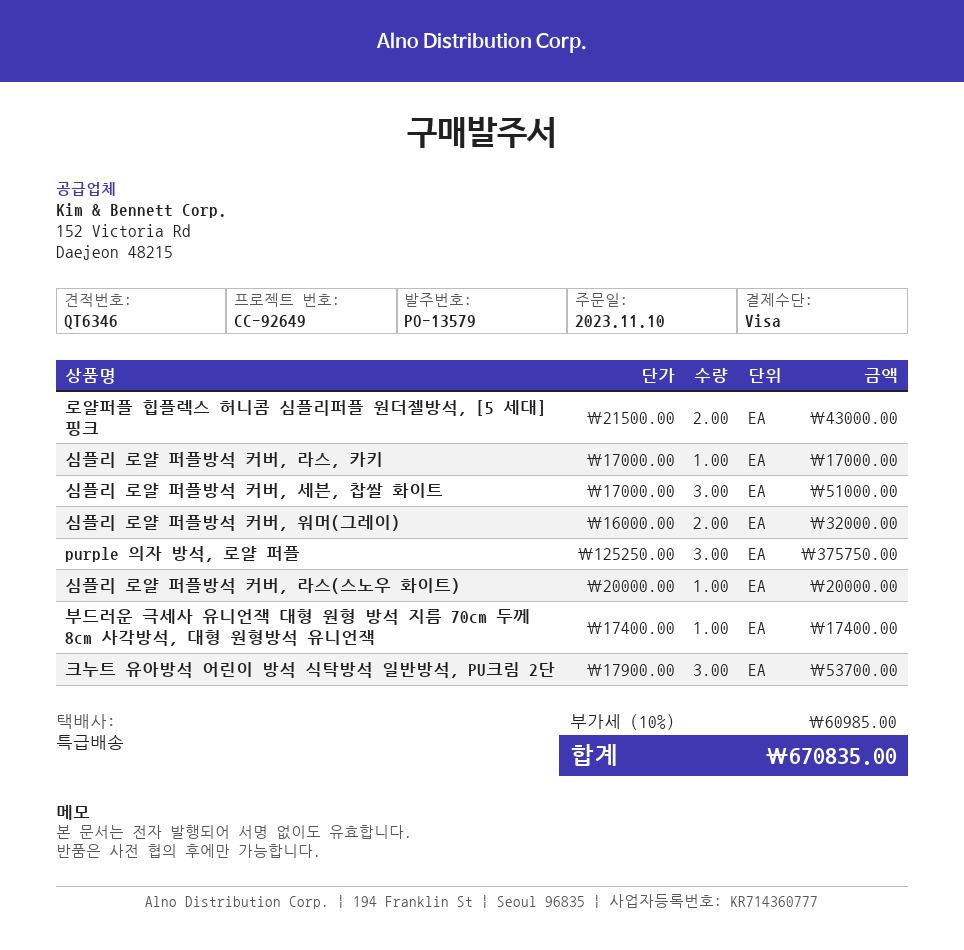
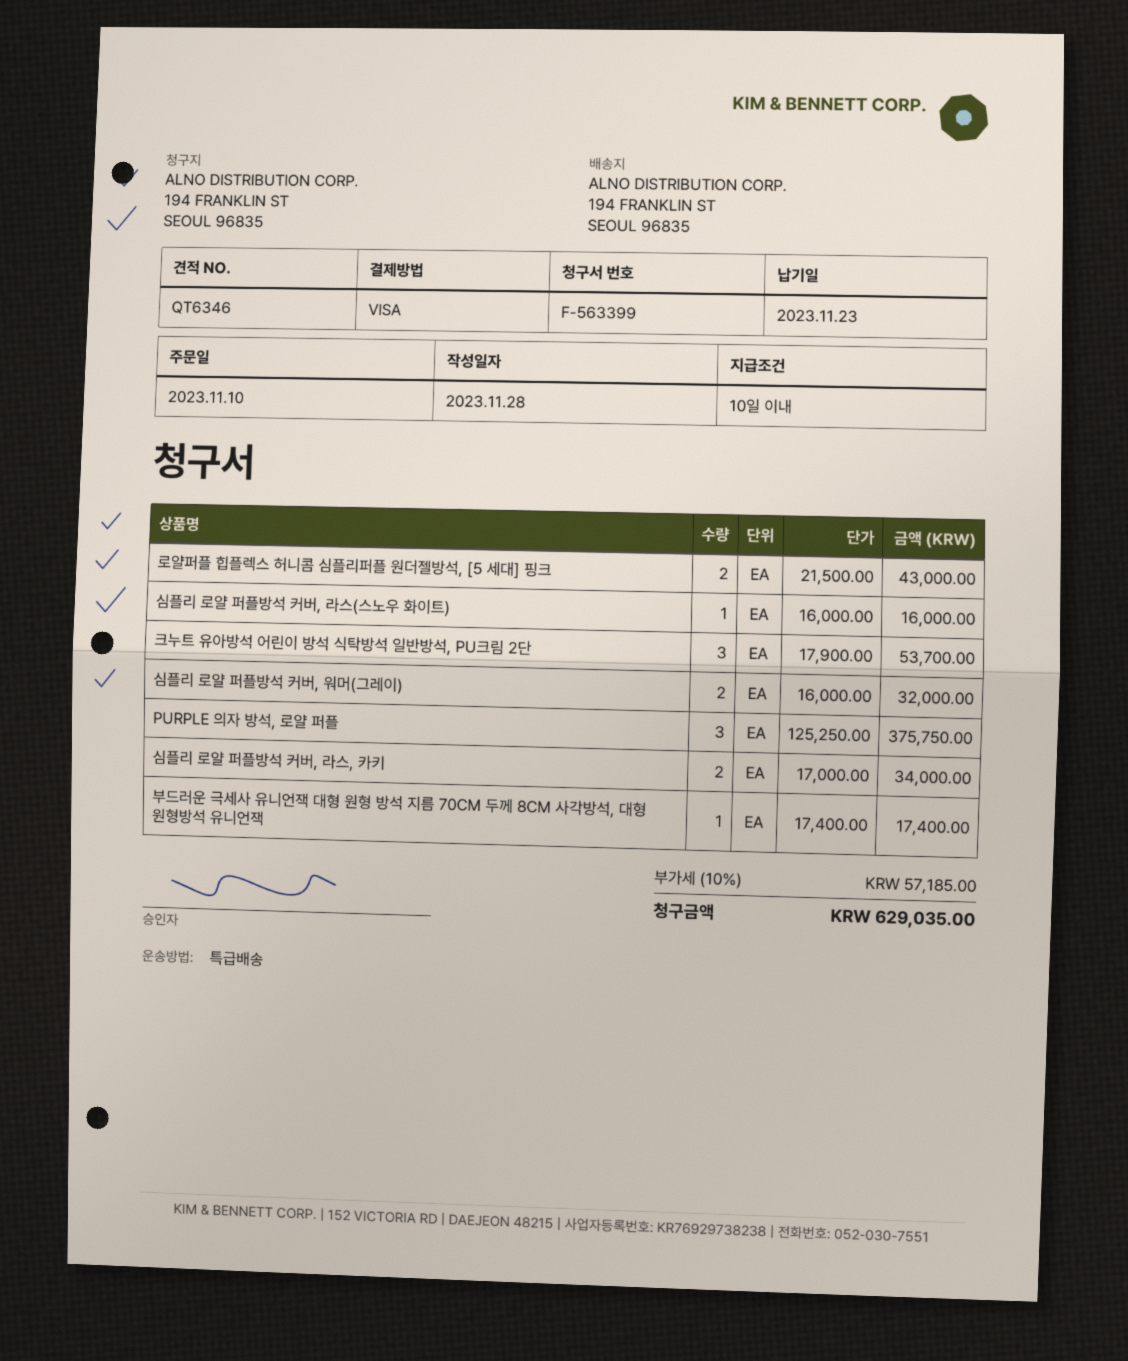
심플리 로얄 퍼플방석 커버, 라스, 카키: 1 x 17000.00 = 17000.00 -> 2 x 17000.00 = 34000.00
심플리 로얄 퍼플방석 커버, 세븐, 찹쌀 화이트: 3 x 17000.00 = 51000.00 -> none
심플리 로얄 퍼플방석 커버, 라스(스노우 화이트): 1 x 20000.00 = 20000.00 -> 1 x 16000.00 = 16000.00
tax: 10% = 60985.00 -> 10% = 57185.00
total: 670835.00 -> 629035.00

